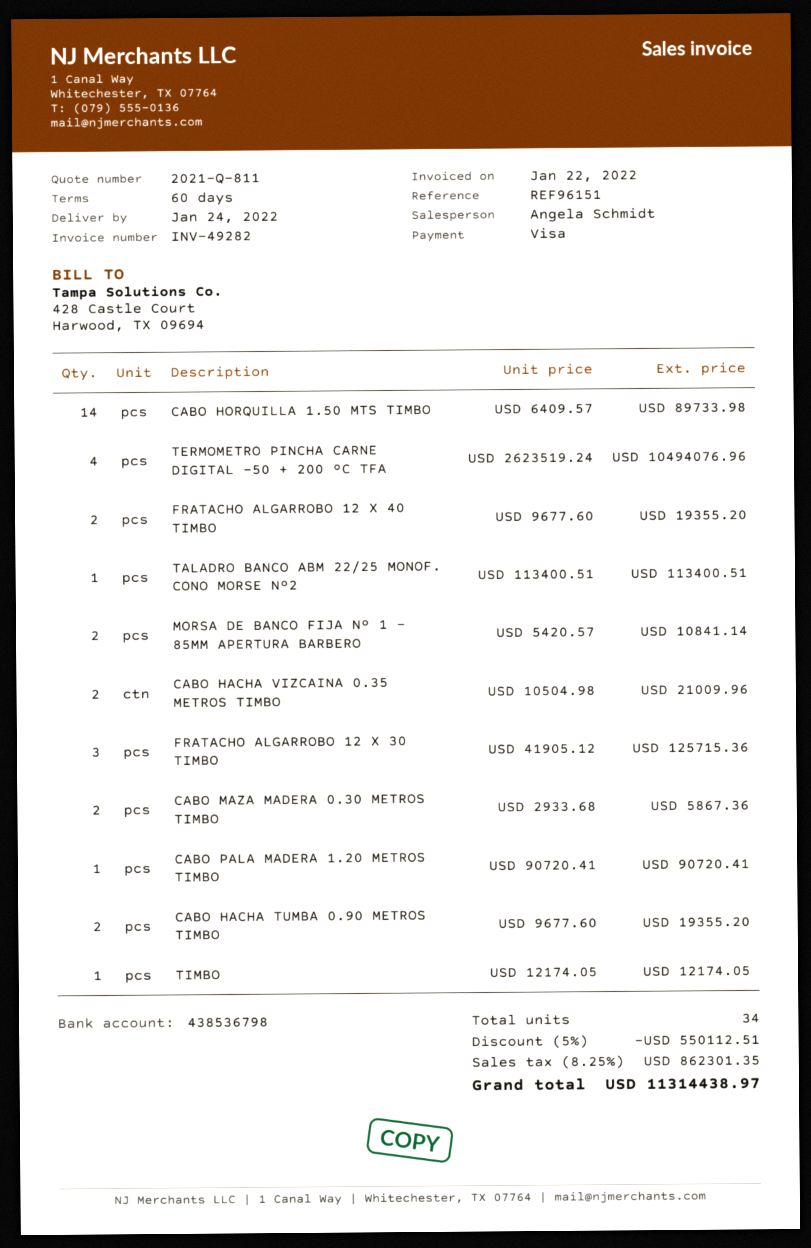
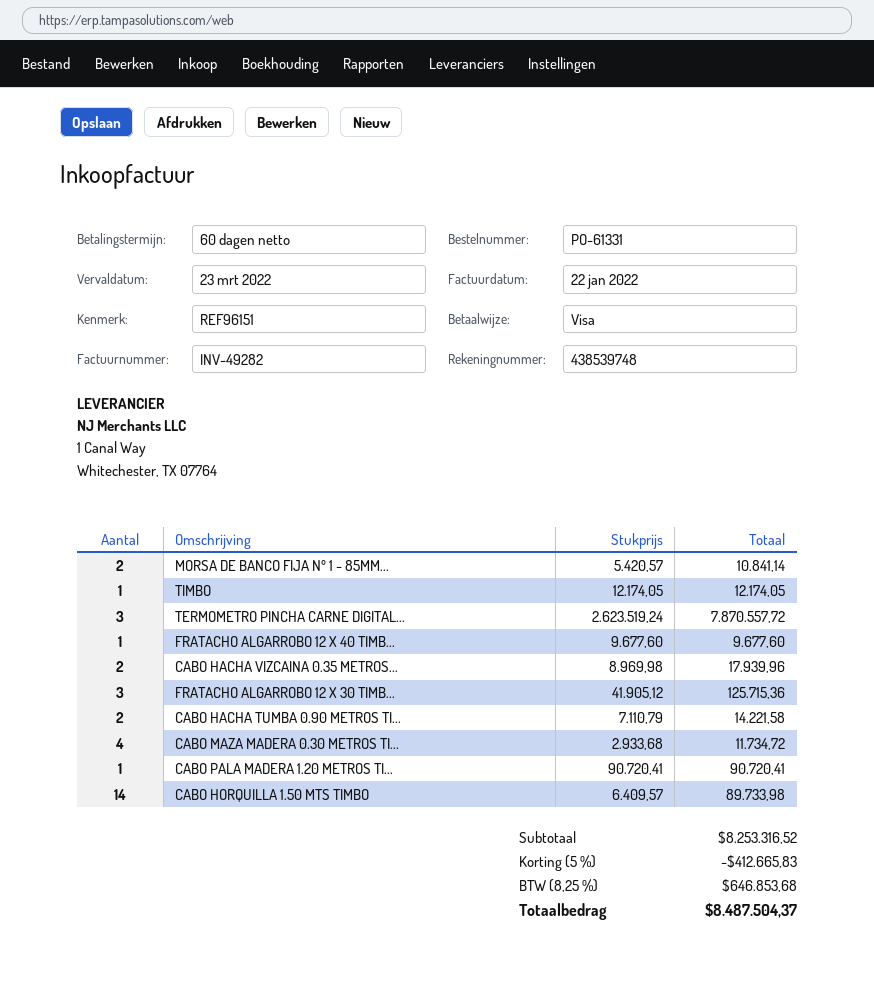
bank account: 438536798 -> 438539748
TERMOMETRO PINCHA CARNE DIGITAL -50 + 200 ºC TFA: 4 x 2623519.24 = 10494076.96 -> 3 x 2623519.24 = 7870557.72
FRATACHO ALGARROBO 12 X 40 TIMBO: 2 x 9677.60 = 19355.20 -> 1 x 9677.60 = 9677.60
TALADRO BANCO ABM 22/25 MONOF. CONO MORSE Nº2: 1 x 113400.51 = 113400.51 -> none
CABO HACHA VIZCAINA 0.35 METROS TIMBO: 2 x 10504.98 = 21009.96 -> 2 x 8969.98 = 17939.96
CABO MAZA MADERA 0.30 METROS TIMBO: 2 x 2933.68 = 5867.36 -> 4 x 2933.68 = 11734.72
CABO HACHA TUMBA 0.90 METROS TIMBO: 2 x 9677.60 = 19355.20 -> 2 x 7110.79 = 14221.58
discount: 5% = 550112.51 -> 5% = 412665.83
tax: 8.25% = 862301.35 -> 8.25% = 646853.68
total: 11314438.97 -> 8487504.37

